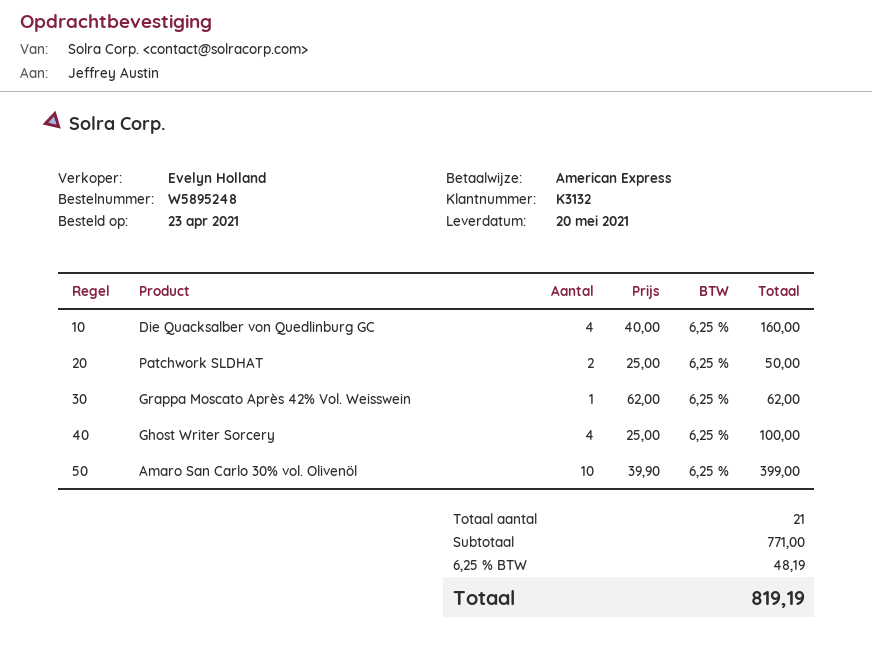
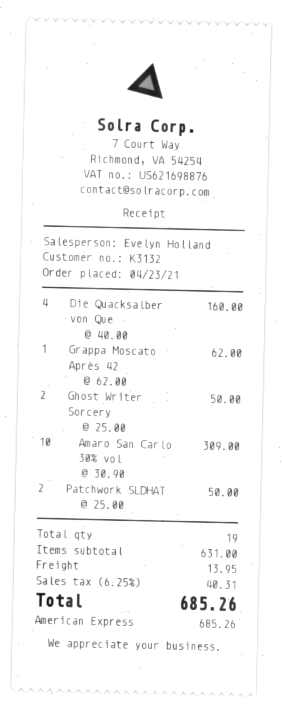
Ghost Writer Sorcery: 4 x 25.00 = 100.00 -> 2 x 25.00 = 50.00
Amaro San Carlo 30% vol. Olivenöl: 10 x 39.90 = 399.00 -> 10 x 30.90 = 309.00
total quantity: 21 -> 19
subtotal: 771.00 -> 631.00
shipping: none -> 13.95
tax: 6.25% = 48.19 -> 6.25% = 40.31
total: 819.19 -> 685.26

